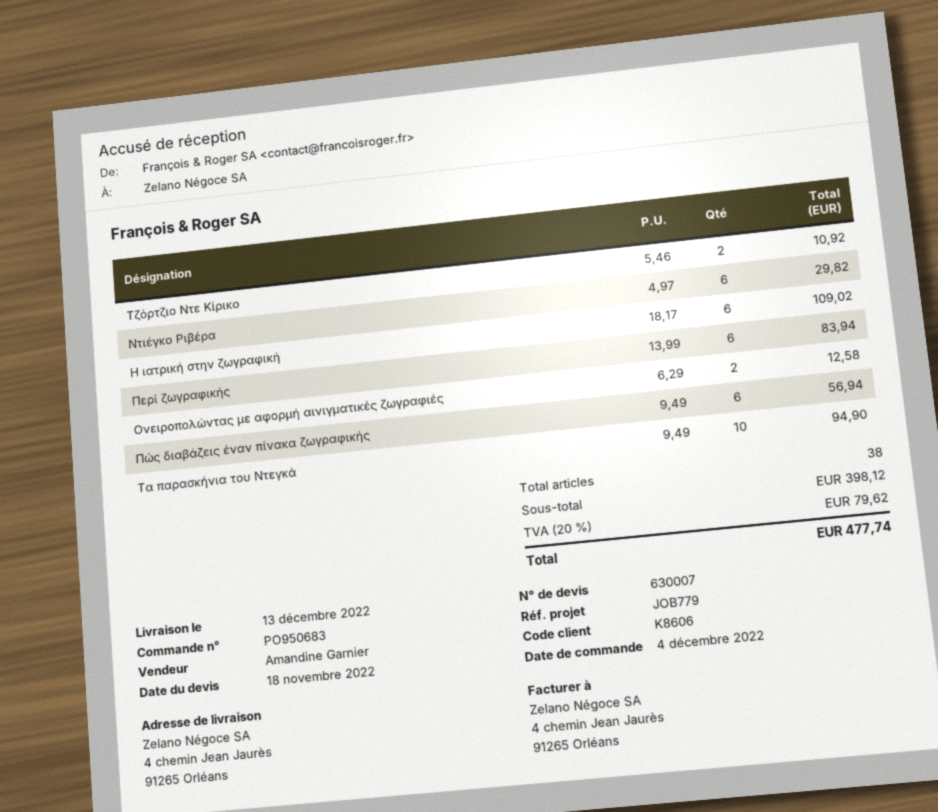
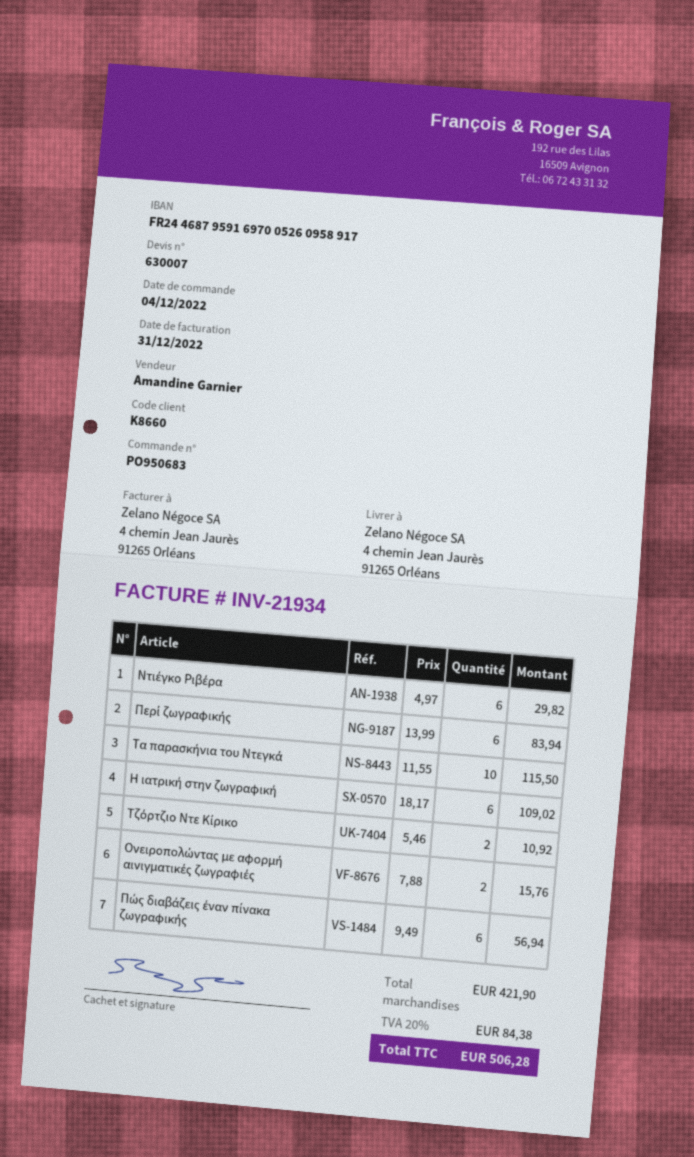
customer number: K8606 -> K8660
Ονειροπολώντας με αφορμή αινιγματικές ζωγραφιές: 2 x 6.29 = 12.58 -> 2 x 7.88 = 15.76
Τα παρασκήνια του Ντεγκά: 10 x 9.49 = 94.90 -> 10 x 11.55 = 115.50
subtotal: 398.12 -> 421.90
tax: 20% = 79.62 -> 20% = 84.38
total: 477.74 -> 506.28

